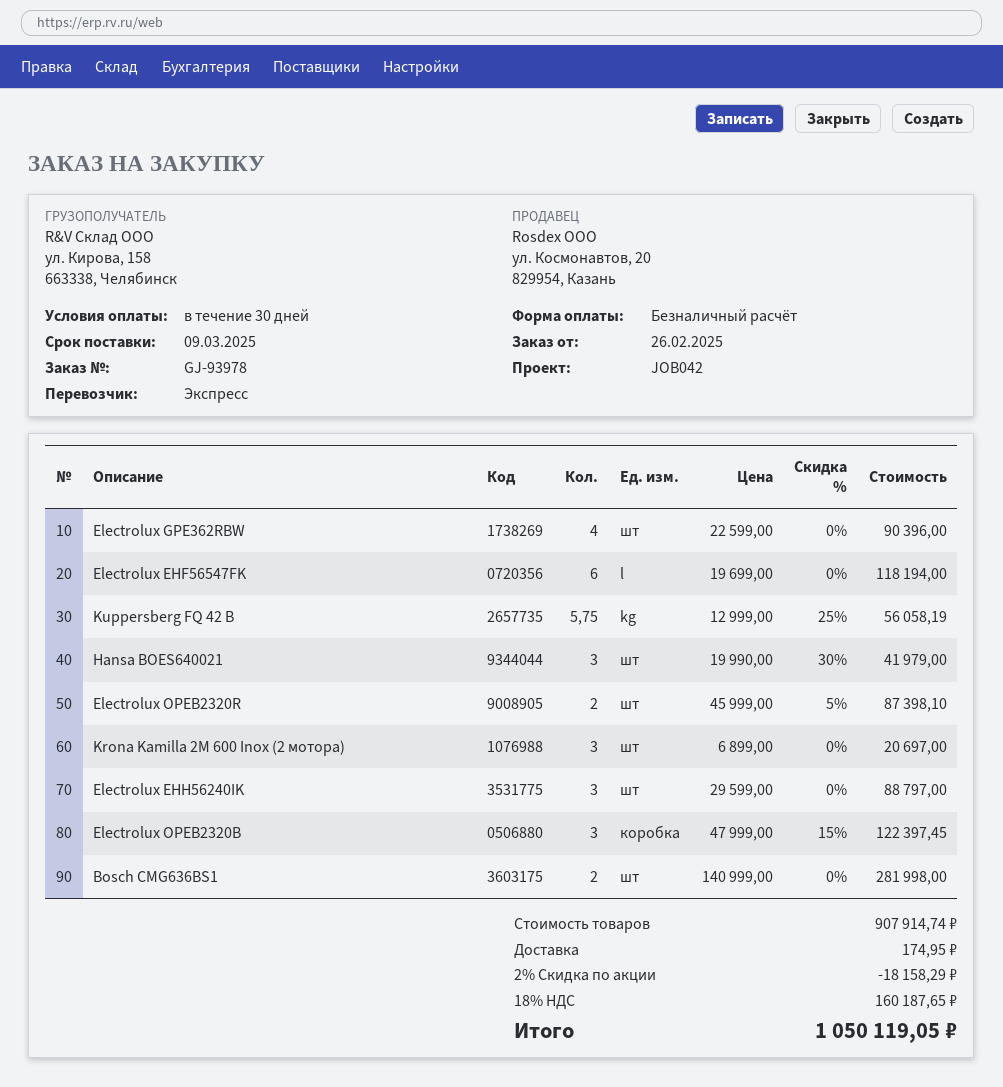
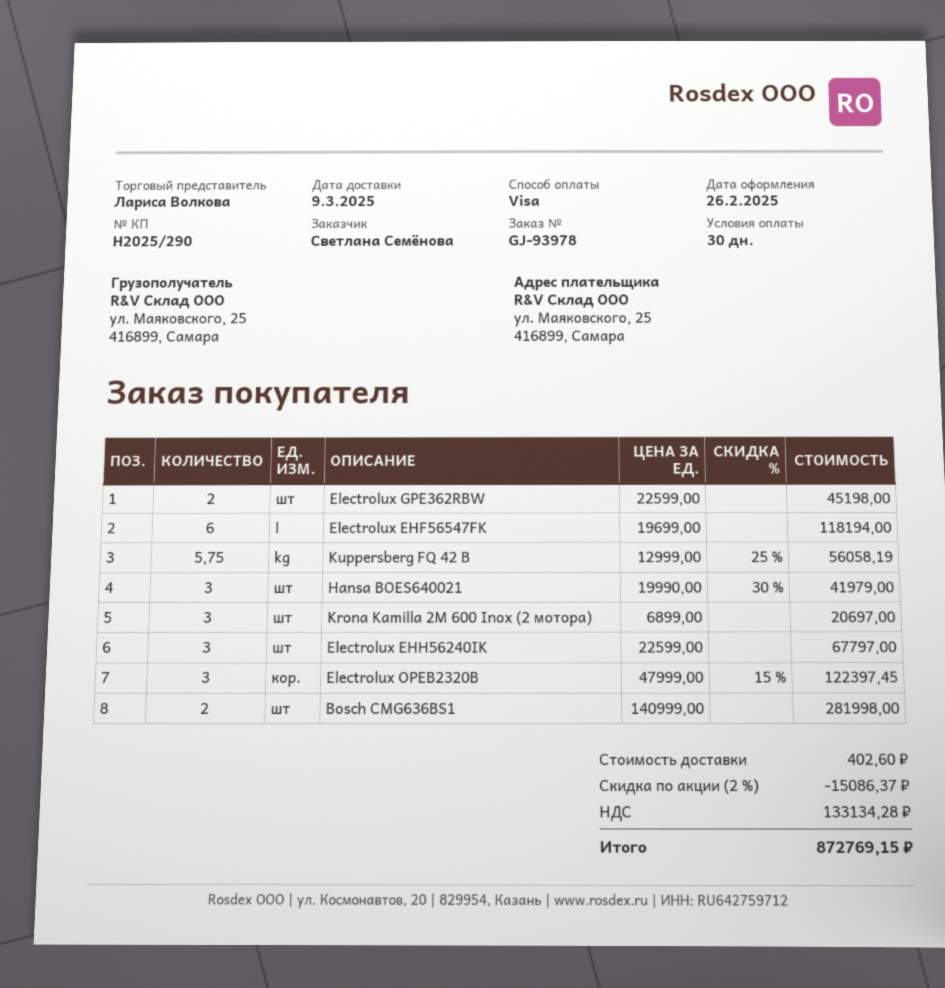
payment method: bank transfer -> Visa
ship to: ул. Кирова, 158, 663338, Челябинск -> ул. Маяковского, 25, 416899, Самара
Electrolux GPE362RBW: 4 x 22599.00 = 90396.00 -> 2 x 22599.00 = 45198.00
Electrolux OPEB2320R: 2 x 45999.00 - 5% = 87398.10 -> none
Electrolux EHH56240IK: 3 x 29599.00 = 88797.00 -> 3 x 22599.00 = 67797.00
discount: 2% = 18158.29 -> 2% = 15086.37
shipping: 174.95 -> 402.60
tax: 160187.65 -> 133134.28
total: 1050119.05 -> 872769.15

